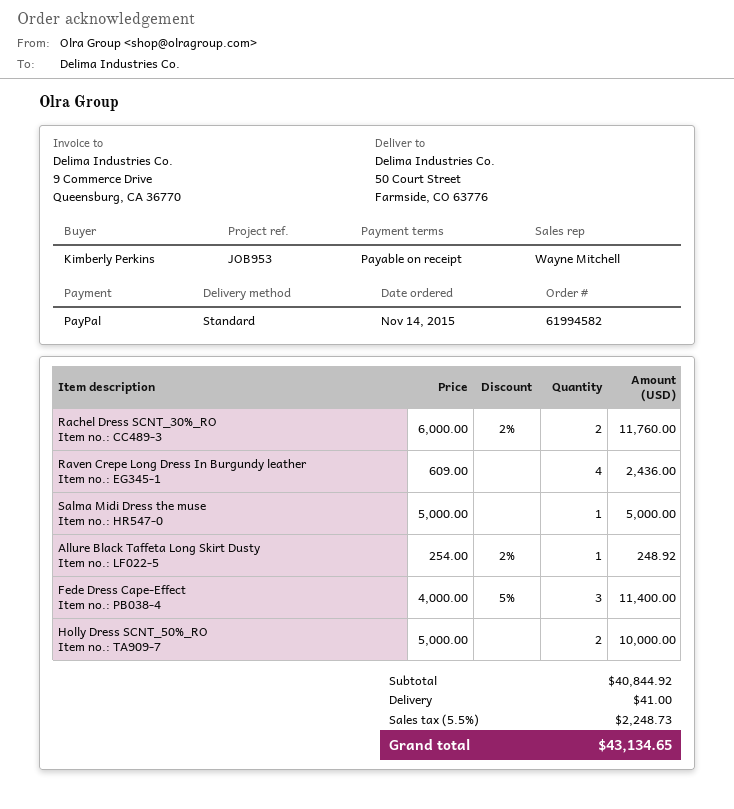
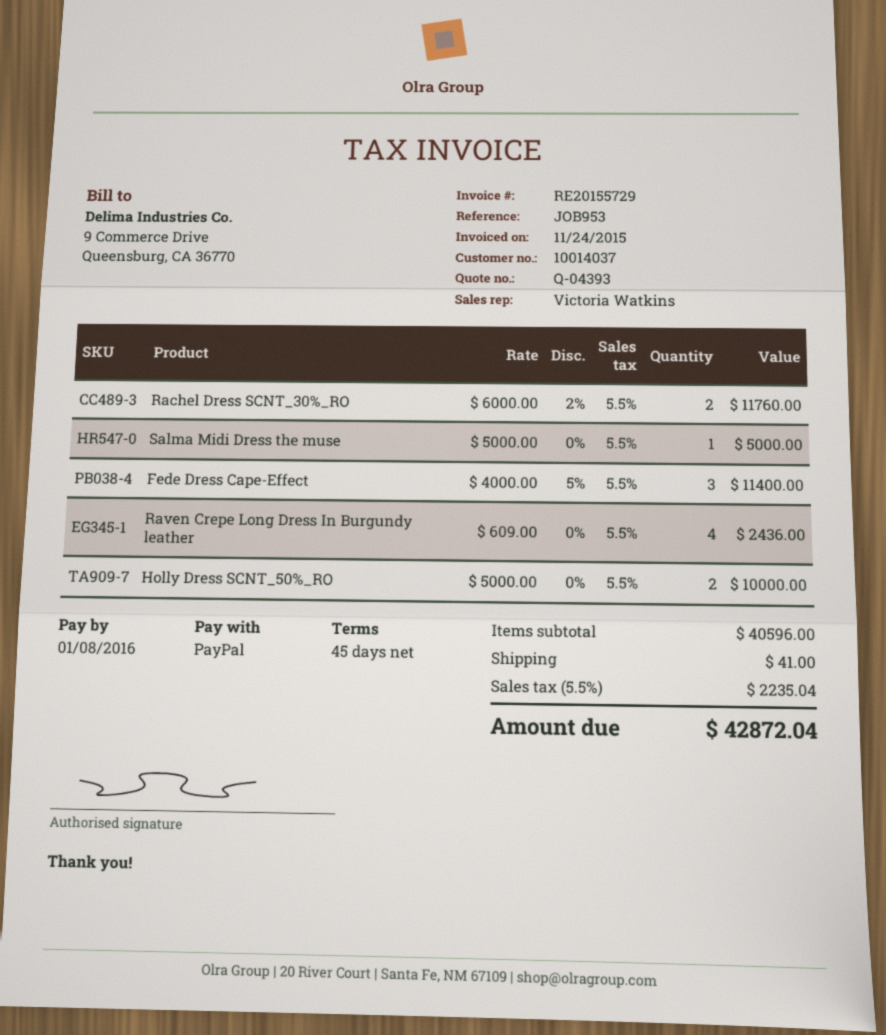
payment terms: on receipt -> 45 days
sales rep: Wayne Mitchell -> Victoria Watkins
Allure Black Taffeta Long Skirt Dusty: 1 x 254.00 - 2% = 248.92 -> none
subtotal: 40844.92 -> 40596.00
tax: 5.5% = 2248.73 -> 5.5% = 2235.04
total: 43134.65 -> 42872.04

